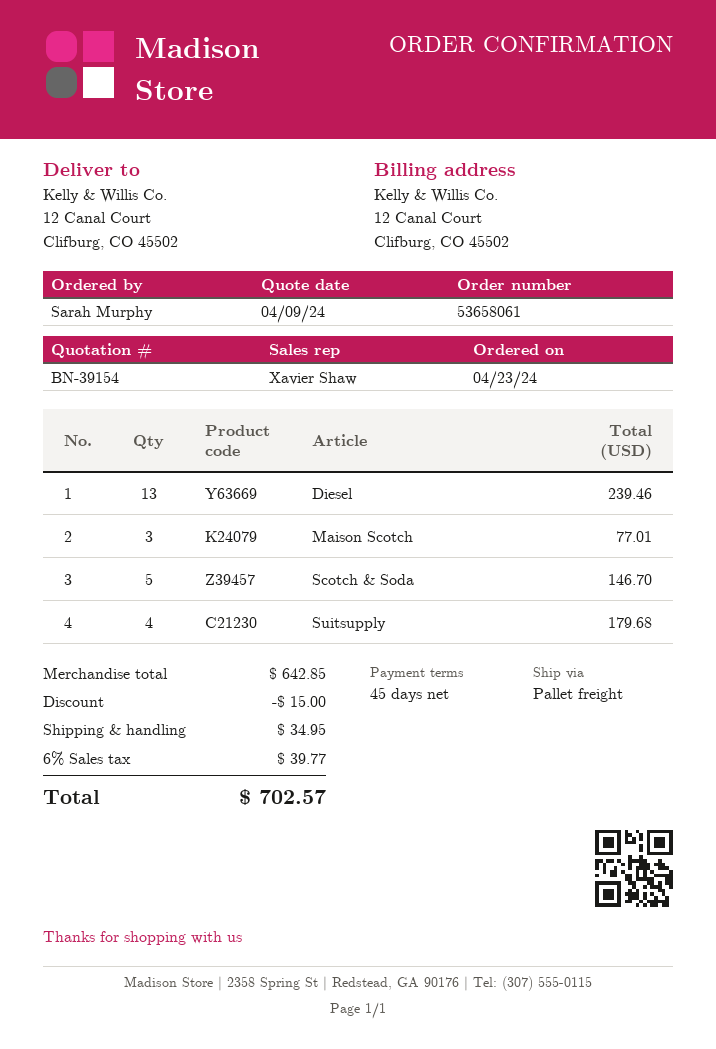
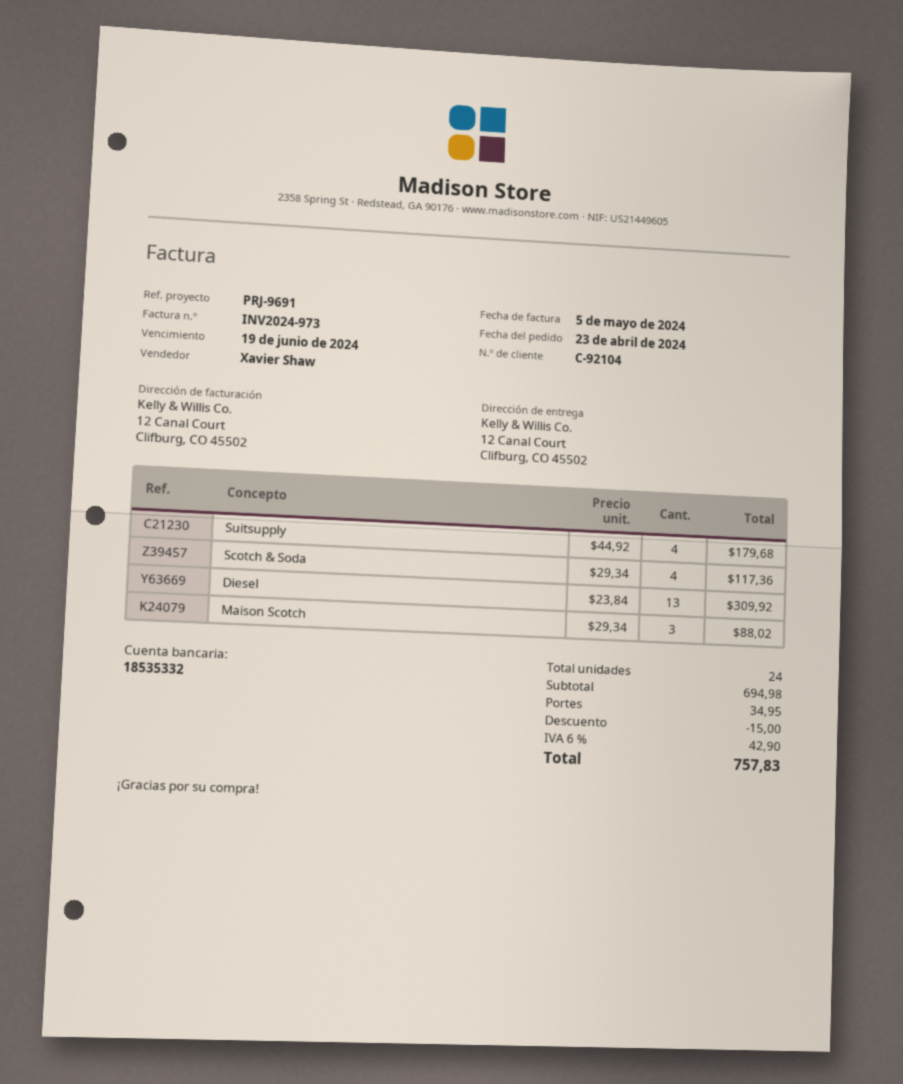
Diesel: 13 for 239.46 -> 13 for 309.92
Maison Scotch: 3 for 77.01 -> 3 for 88.02
Scotch & Soda: 5 for 146.70 -> 4 for 117.36
subtotal: 642.85 -> 694.98
tax: 6% = 39.77 -> 6% = 42.90
total: 702.57 -> 757.83

